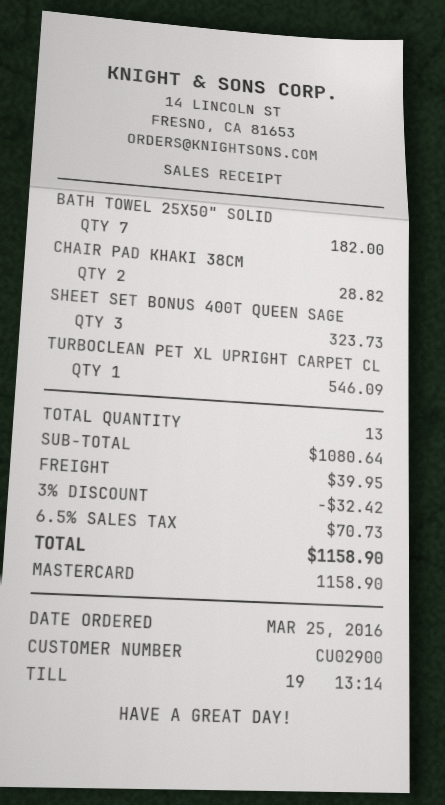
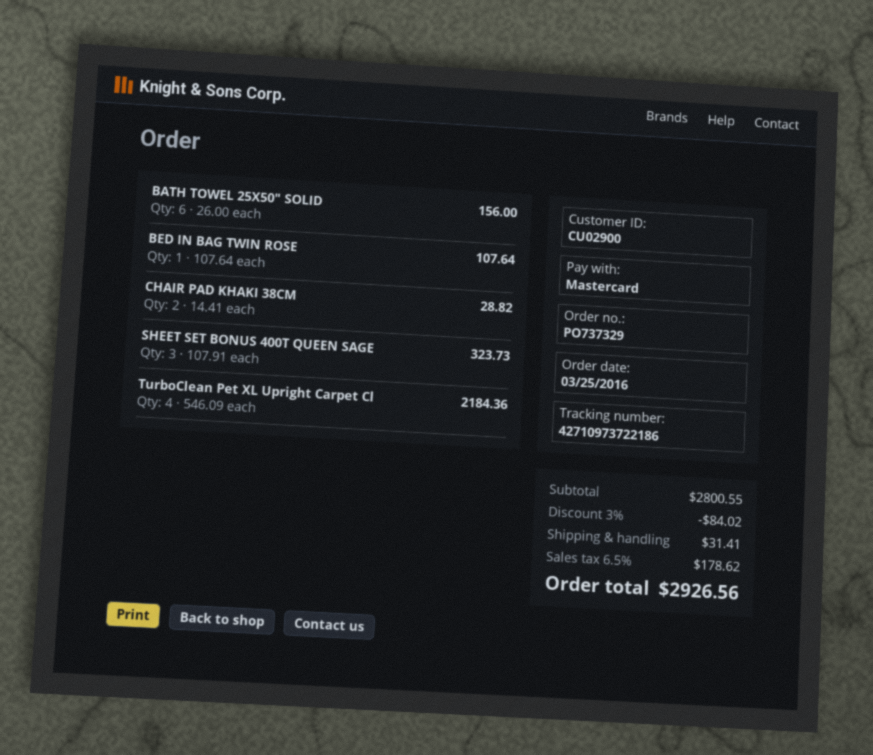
BATH TOWEL 25X50" SOLID: 7 for 182.00 -> 6 for 156.00
TURBOCLEAN PET XL UPRIGHT CARPET CL: 1 for 546.09 -> 4 for 2184.36
BED IN BAG TWIN ROSE: none -> 1 for 107.64
subtotal: 1080.64 -> 2800.55
discount: 3% = 32.42 -> 3% = 84.02
shipping: 39.95 -> 31.41
tax: 6.5% = 70.73 -> 6.5% = 178.62
total: 1158.90 -> 2926.56

